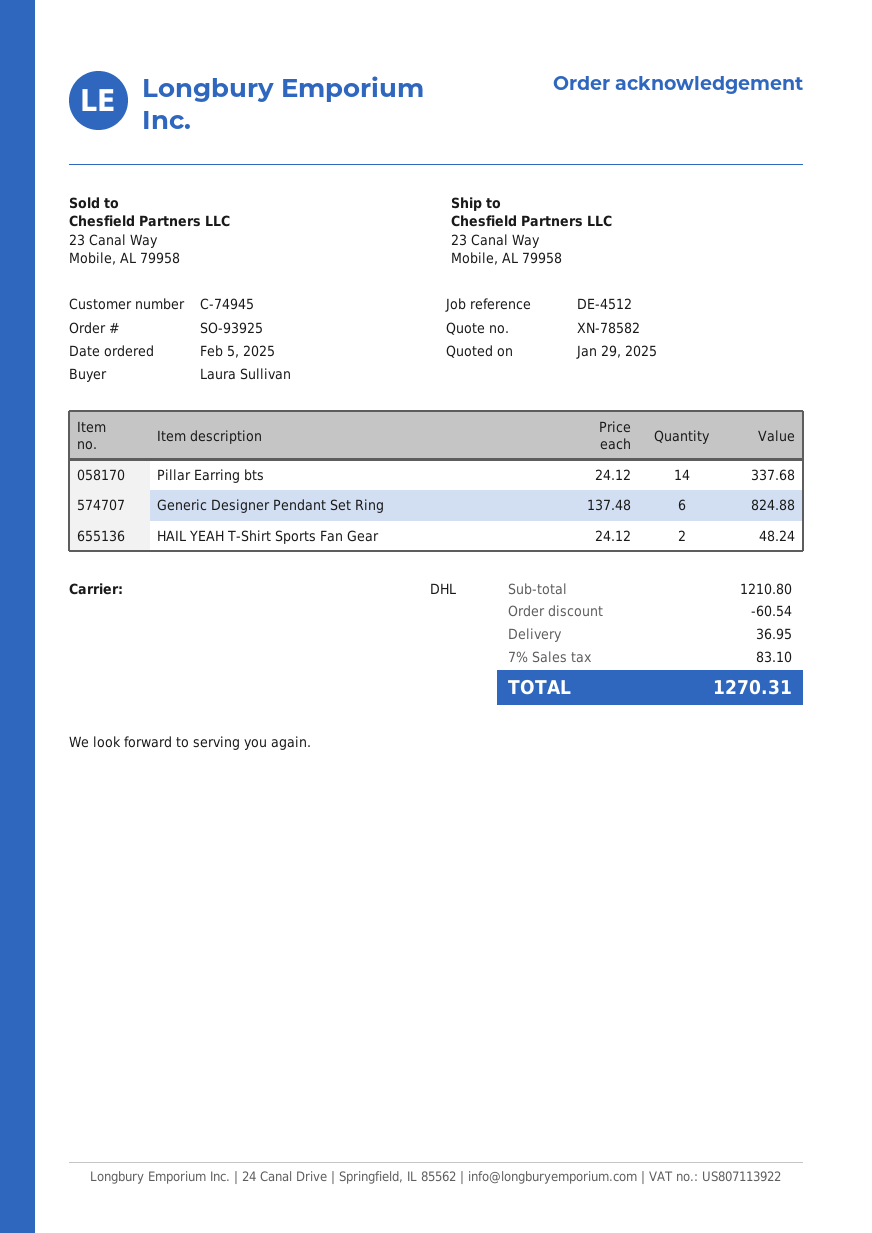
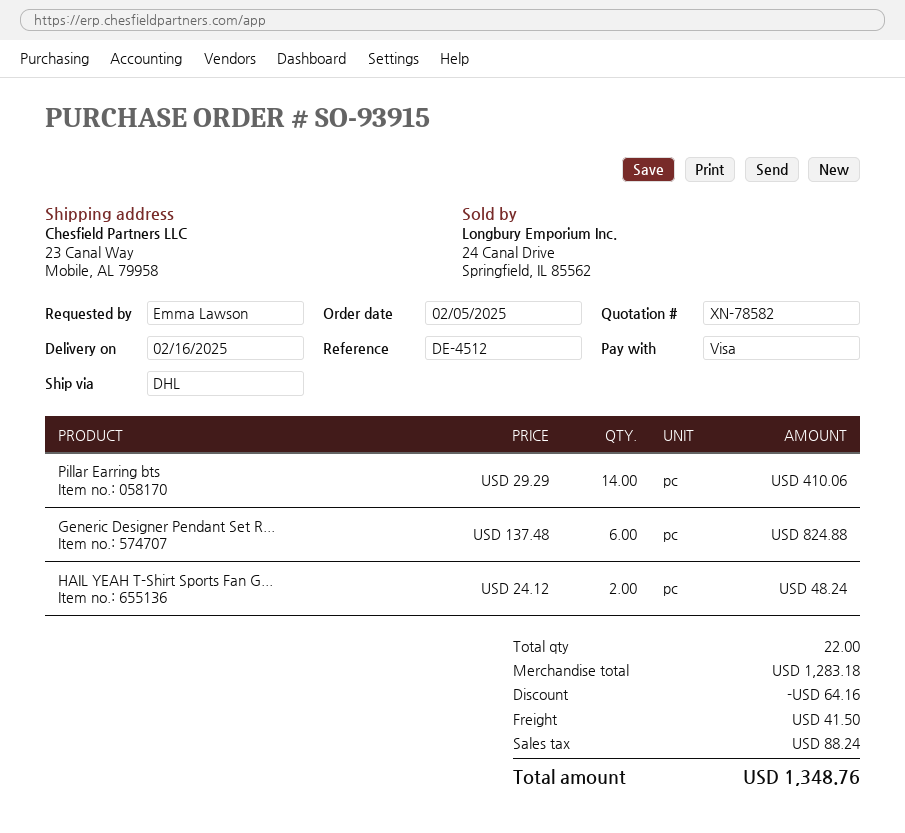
order number: SO-93925 -> SO-93915
ordered by: Laura Sullivan -> Emma Lawson
Pillar Earring bts: 14 x 24.12 = 337.68 -> 14 x 29.29 = 410.06
subtotal: 1210.80 -> 1283.18
discount: 60.54 -> 64.16
shipping: 36.95 -> 41.50
tax: 83.10 -> 88.24
total: 1270.31 -> 1348.76

